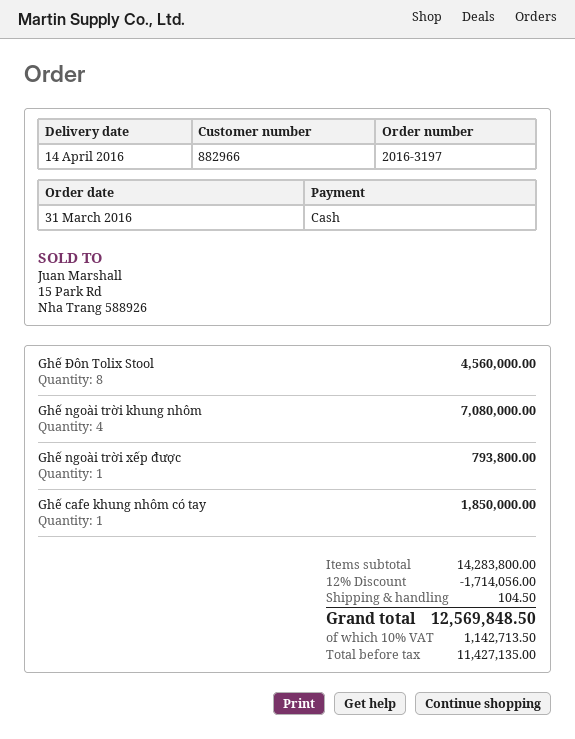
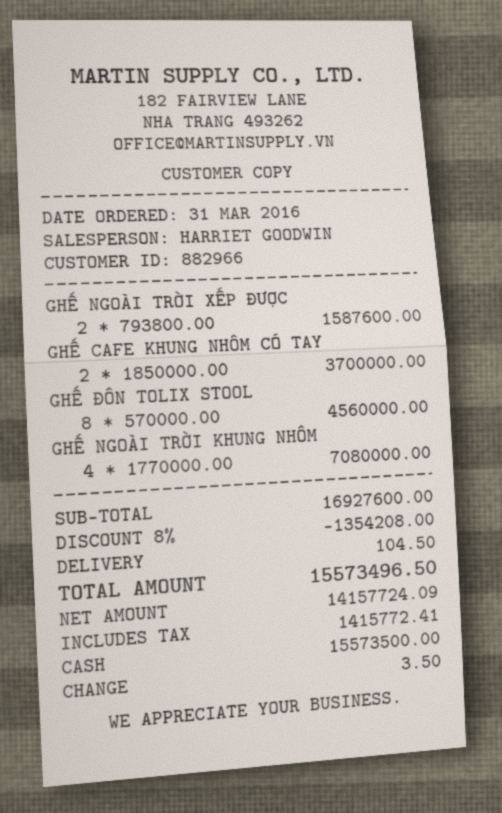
Ghế ngoài trời xếp được: 1 for 793800.00 -> 2 for 1587600.00
Ghế cafe khung nhôm có tay: 1 for 1850000.00 -> 2 for 3700000.00
subtotal: 14283800.00 -> 16927600.00
discount: 12% = 1714056.00 -> 8% = 1354208.00
net: 11427135.00 -> 14157724.09
tax: 1142713.50 -> 1415772.41
total: 12569848.50 -> 15573496.50

